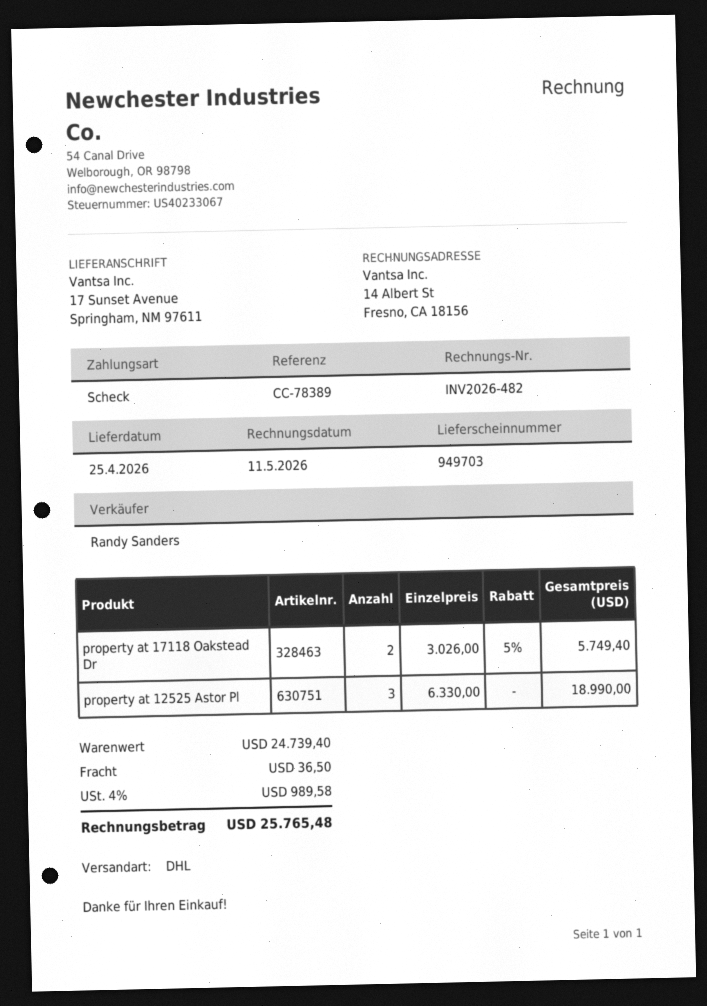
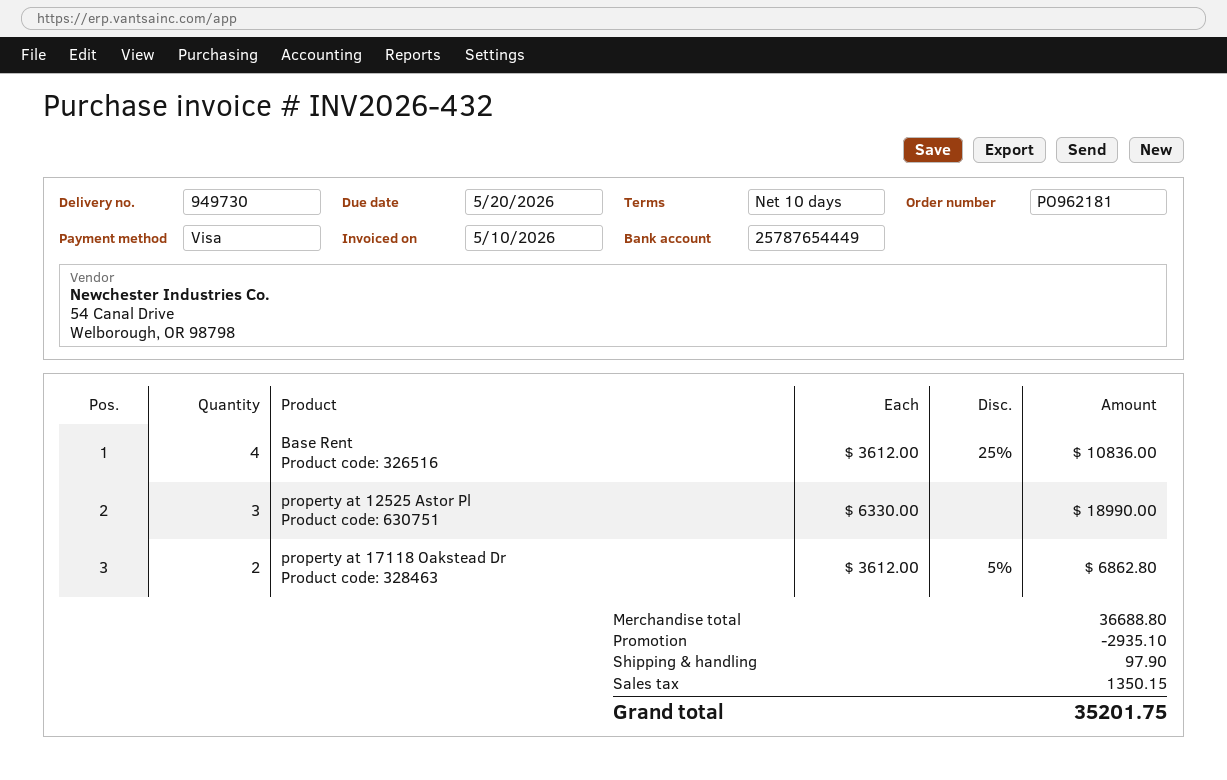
delivery note number: 949703 -> 949730
invoice number: INV2026-482 -> INV2026-432
invoice date: 2026-05-11 -> 2026-05-10
payment method: cheque -> Visa
property at 17118 Oakstead Dr: 2 x 3026.00 - 5% = 5749.40 -> 2 x 3612.00 - 5% = 6862.80
Base Rent: none -> 4 x 3612.00 - 25% = 10836.00
subtotal: 24739.40 -> 36688.80
discount: none -> 2935.10
shipping: 36.50 -> 97.90
tax: 989.58 -> 1350.15
total: 25765.48 -> 35201.75

